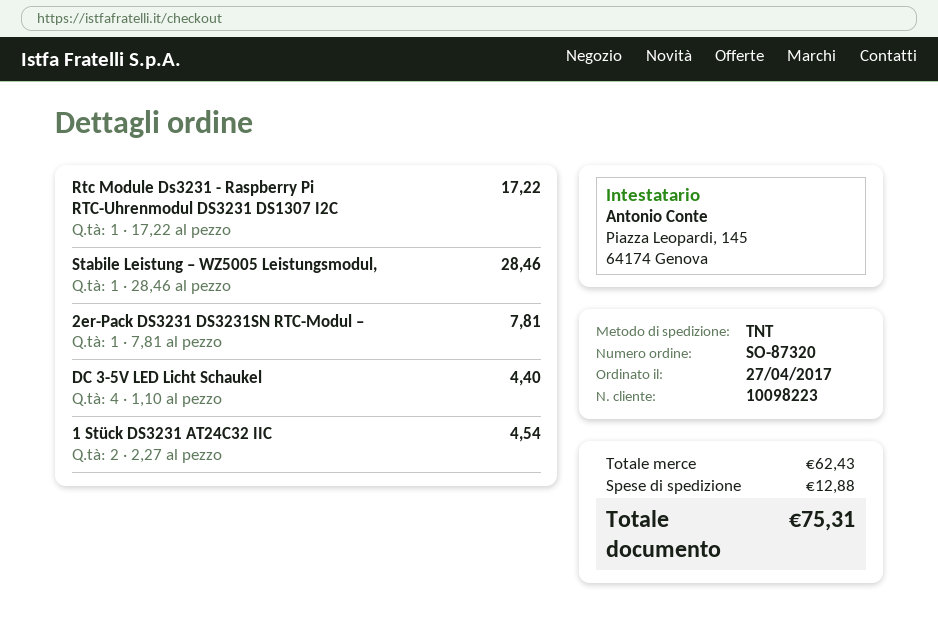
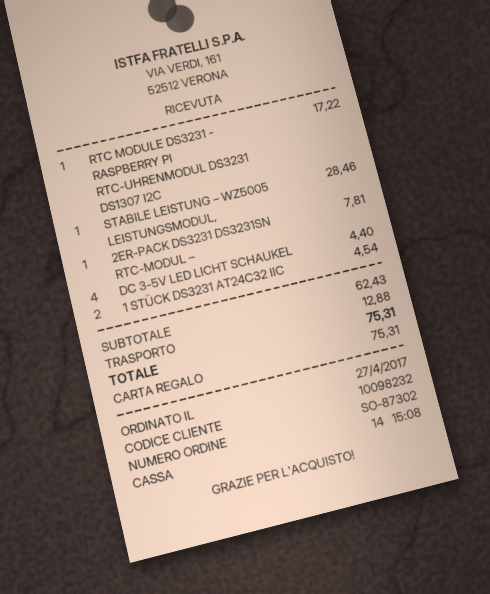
order number: SO-87320 -> SO-87302
customer number: 10098223 -> 10098232

